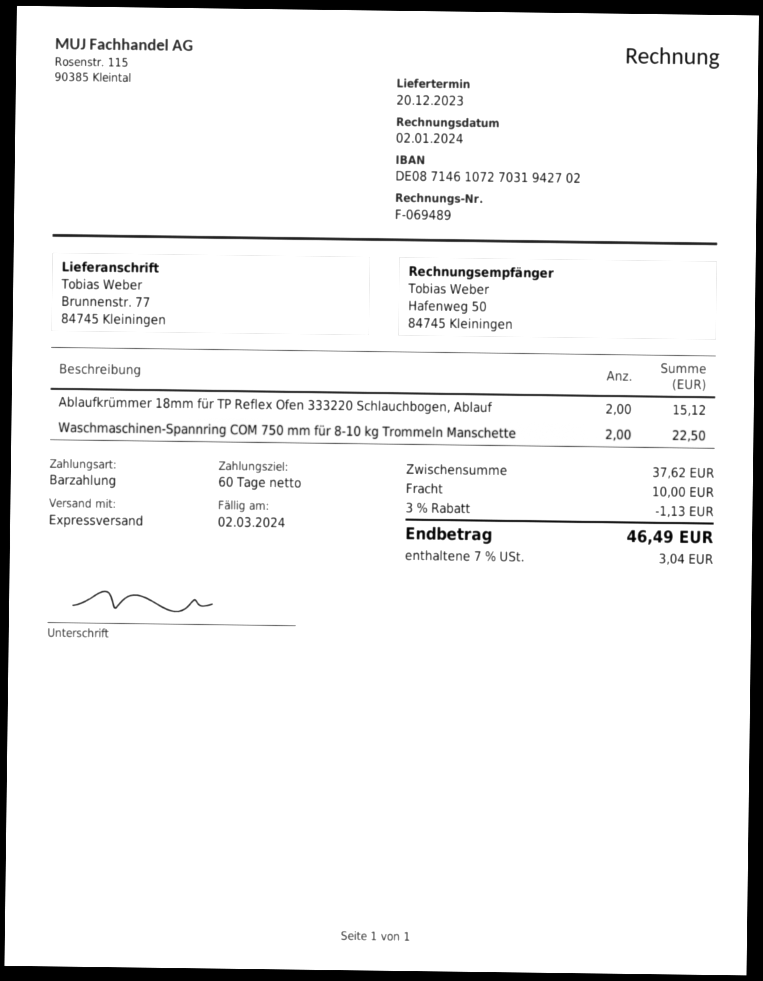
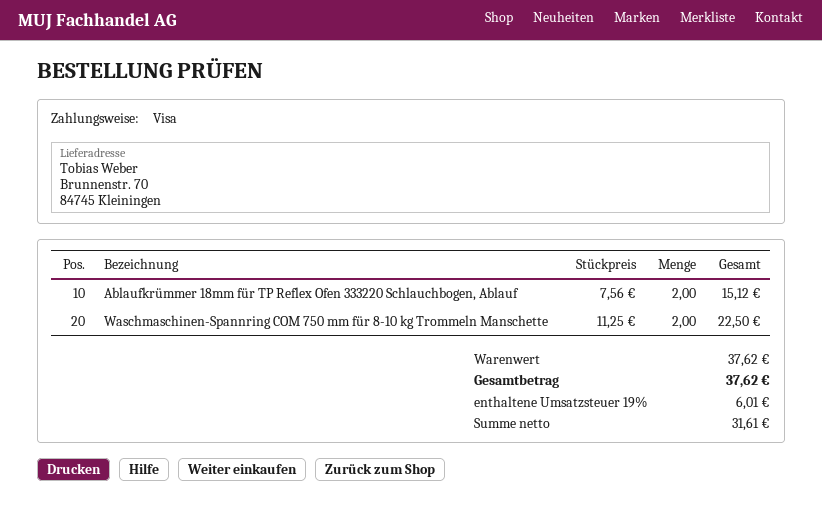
payment method: cash -> Visa
ship to: Brunnenstr. 77, 84745 Kleiningen -> Brunnenstr. 70, 84745 Kleiningen
discount: 3% = 1.13 -> none
shipping: 10.00 -> none
tax: 7% = 3.04 -> 19% = 6.01
total: 46.49 -> 37.62

